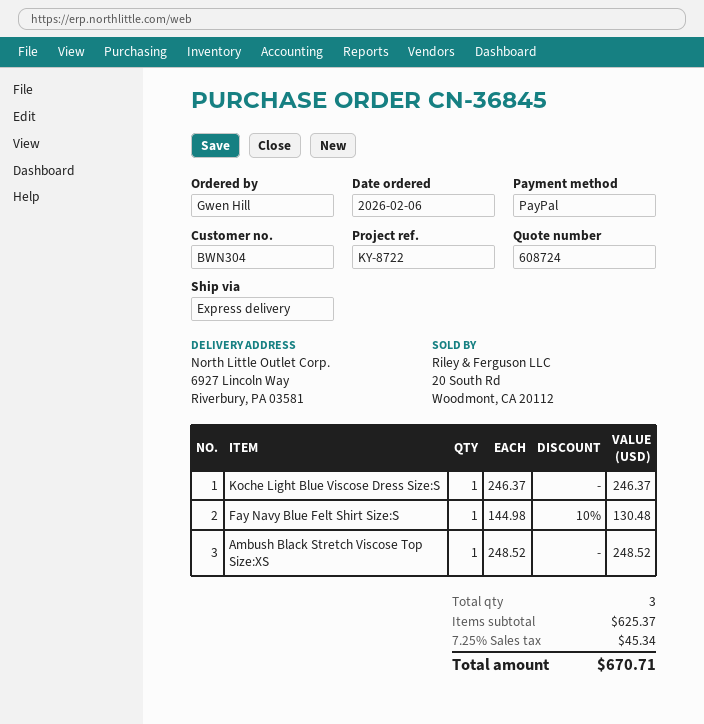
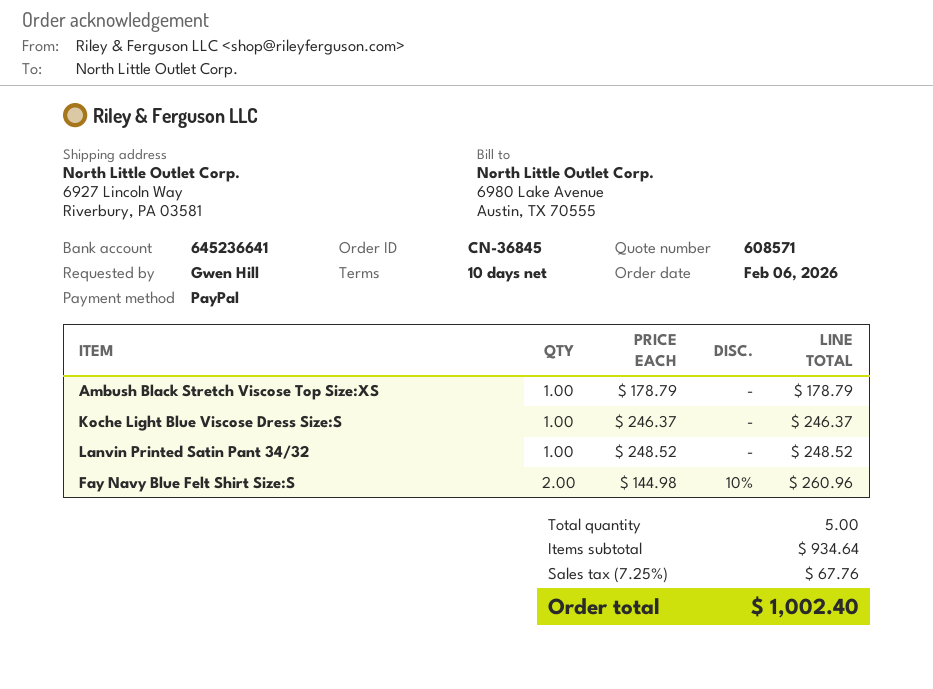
quote number: 608724 -> 608571
Fay Navy Blue Felt Shirt Size:S: 1 x 144.98 - 10% = 130.48 -> 2 x 144.98 - 10% = 260.96
Ambush Black Stretch Viscose Top Size:XS: 1 x 248.52 = 248.52 -> 1 x 178.79 = 178.79
Lanvin Printed Satin Pant 34/32: none -> 1 x 248.52 = 248.52
total quantity: 3 -> 5
subtotal: 625.37 -> 934.64
tax: 7.25% = 45.34 -> 7.25% = 67.76
total: 670.71 -> 1002.40

